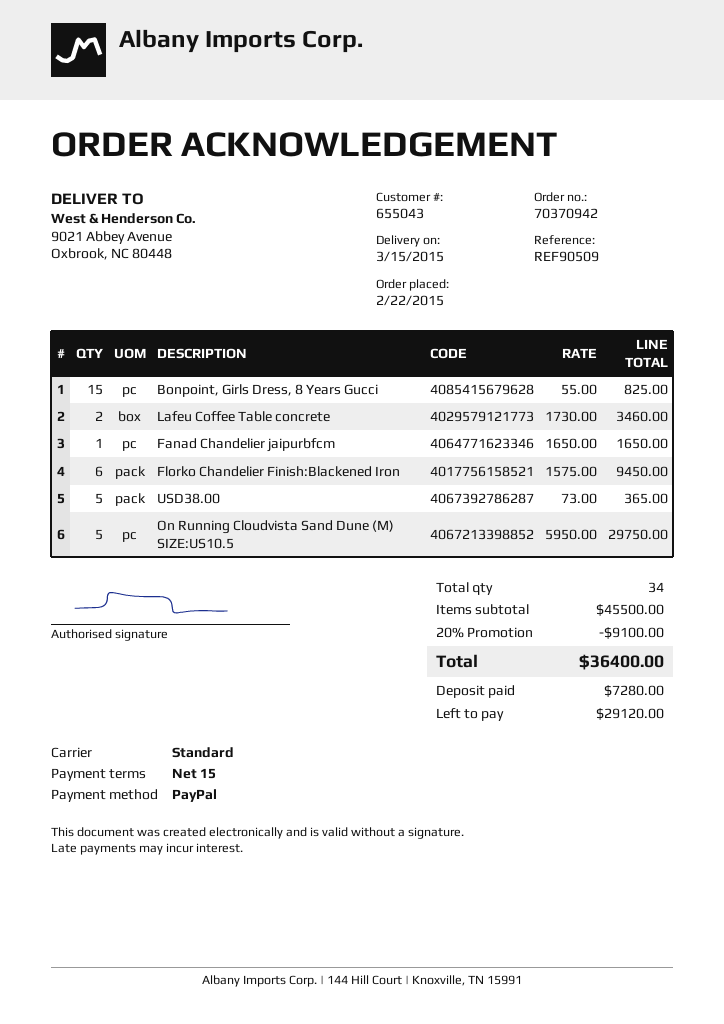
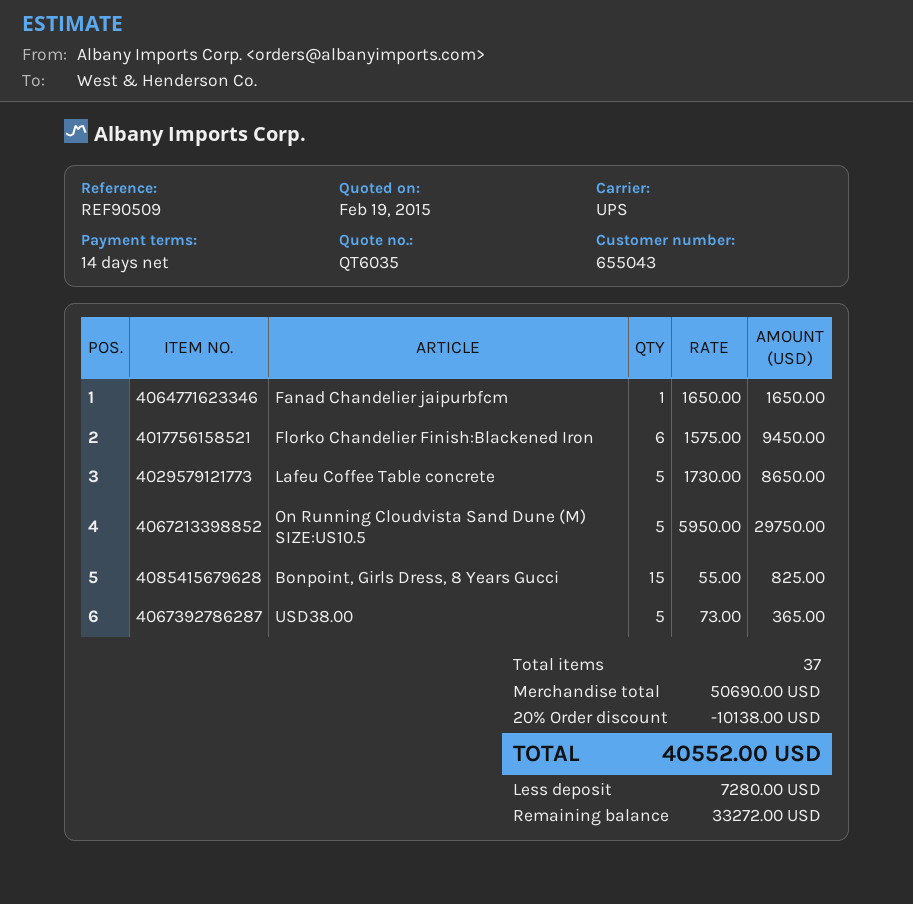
payment terms: 15 days -> 14 days
shipping method: standard -> UPS
Lafeu Coffee Table concrete: 2 x 1730.00 = 3460.00 -> 5 x 1730.00 = 8650.00
total quantity: 34 -> 37
subtotal: 45500.00 -> 50690.00
discount: 20% = 9100.00 -> 20% = 10138.00
total: 36400.00 -> 40552.00
balance: 29120.00 -> 33272.00

